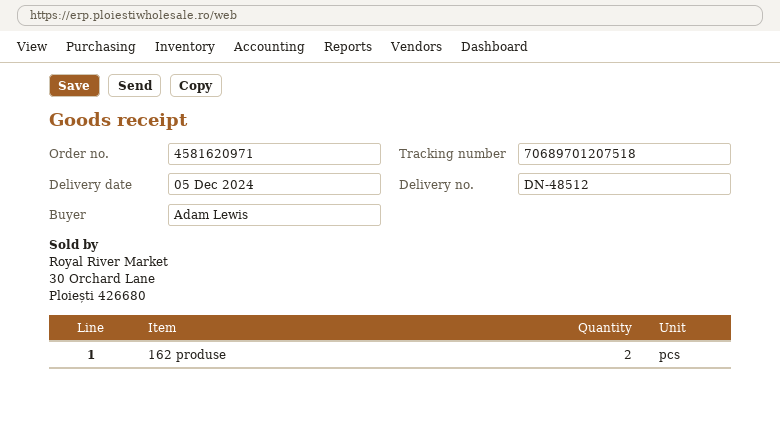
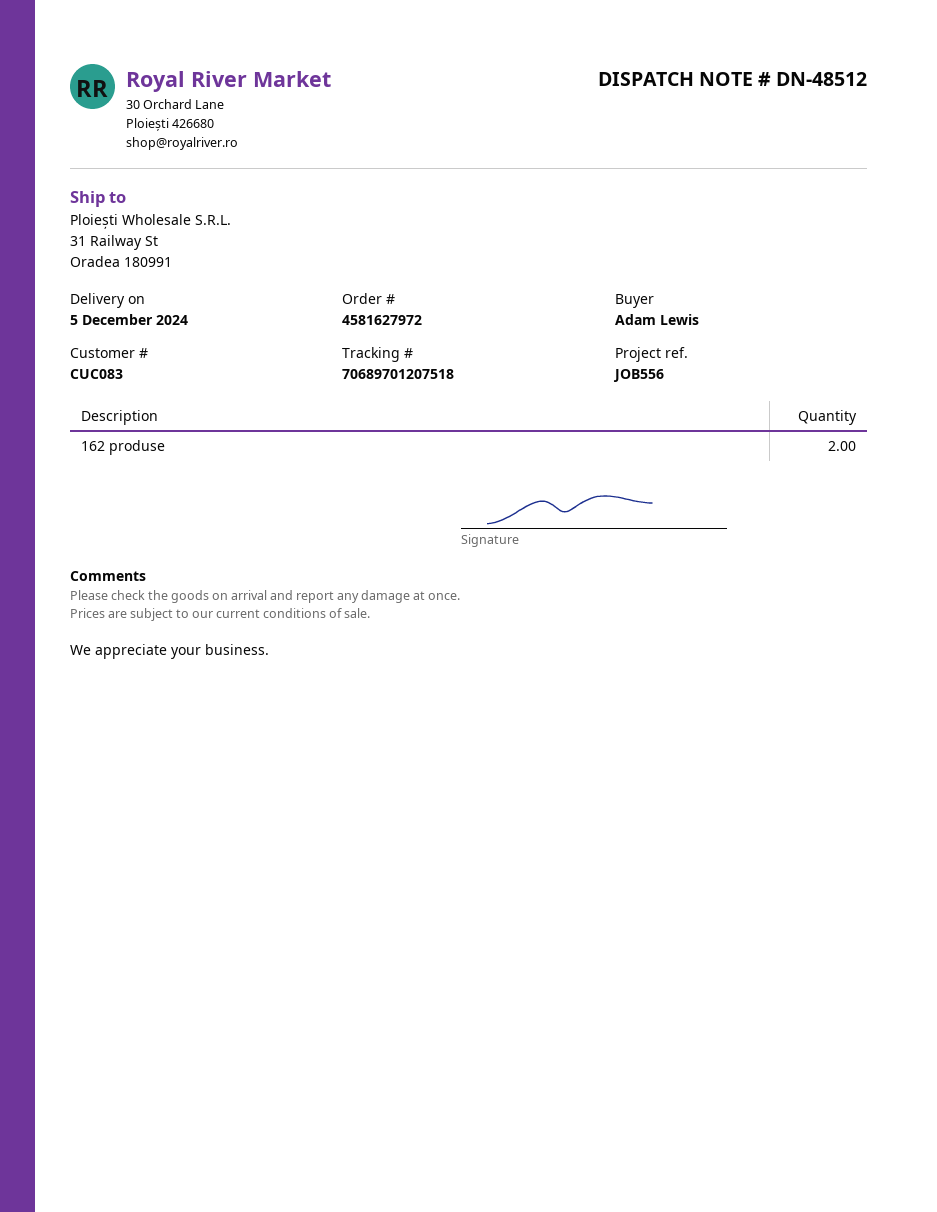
order number: 4581620971 -> 4581627972

